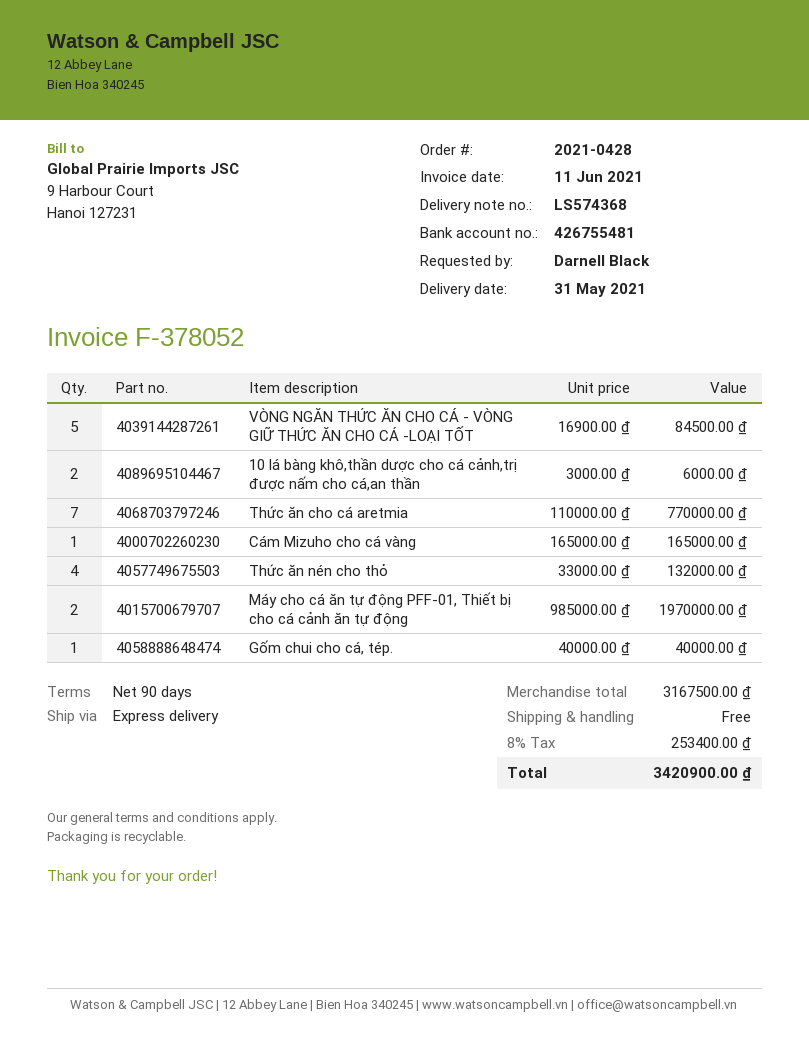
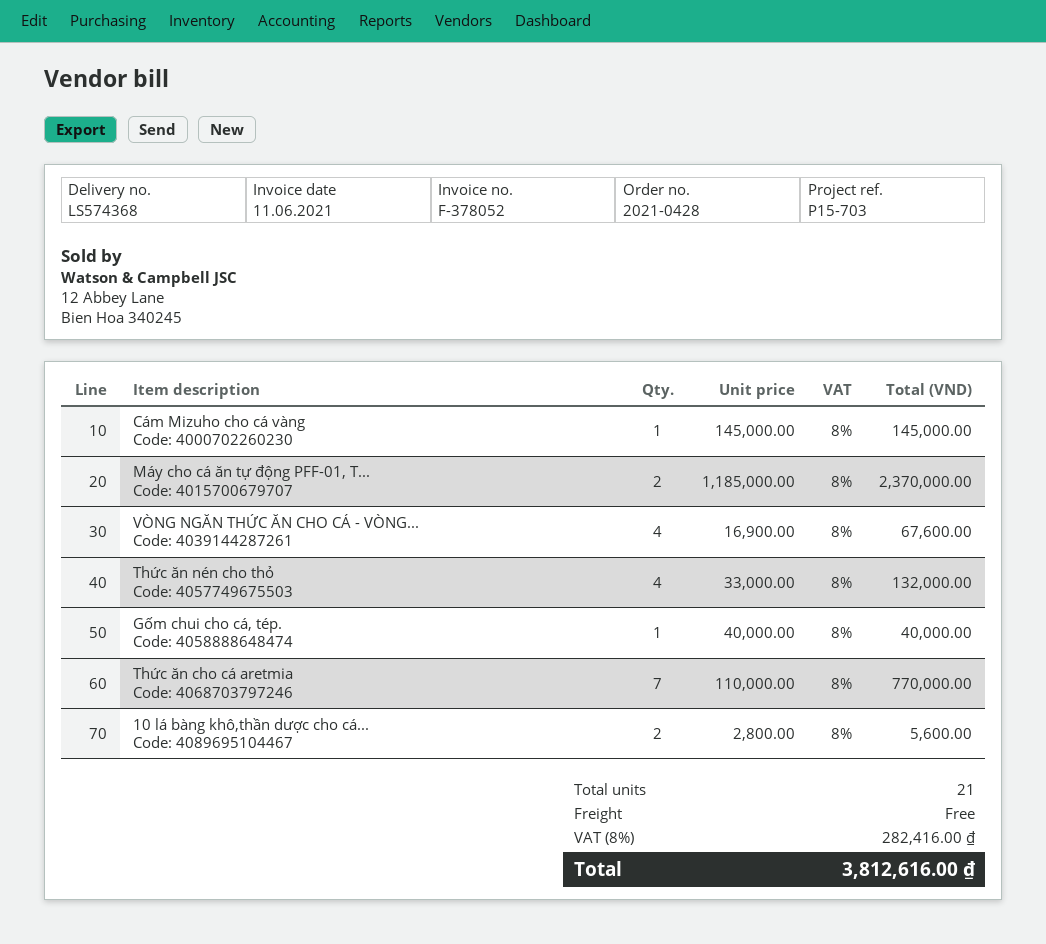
VÒNG NGĂN THỨC ĂN CHO CÁ - VÒNG GIỮ THỨC ĂN CHO CÁ -LOẠI TỐT: 5 x 16900.00 = 84500.00 -> 4 x 16900.00 = 67600.00
10 lá bàng khô,thần dược cho cá cảnh,trị được nấm cho cá,an thần: 2 x 3000.00 = 6000.00 -> 2 x 2800.00 = 5600.00
Cám Mizuho cho cá vàng: 1 x 165000.00 = 165000.00 -> 1 x 145000.00 = 145000.00
Máy cho cá ăn tự động PFF-01, Thiết bị cho cá cảnh ăn tự động: 2 x 985000.00 = 1970000.00 -> 2 x 1185000.00 = 2370000.00
tax: 8% = 253400.00 -> 8% = 282416.00
total: 3420900.00 -> 3812616.00

